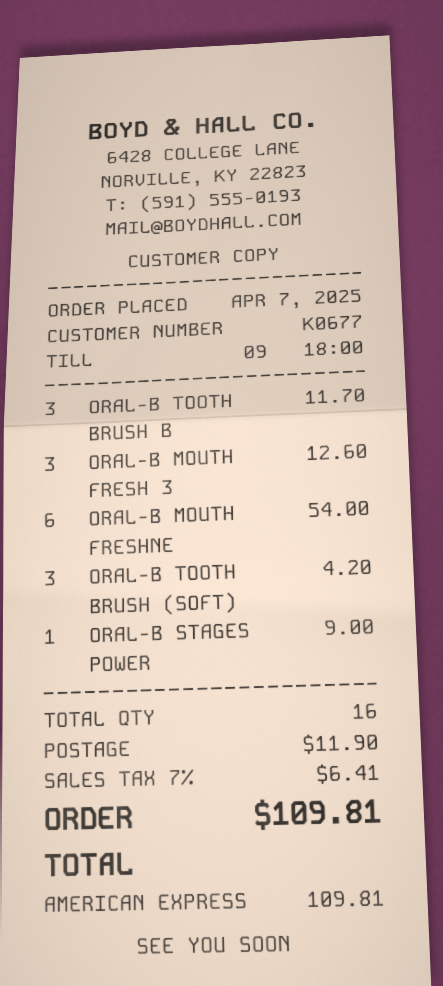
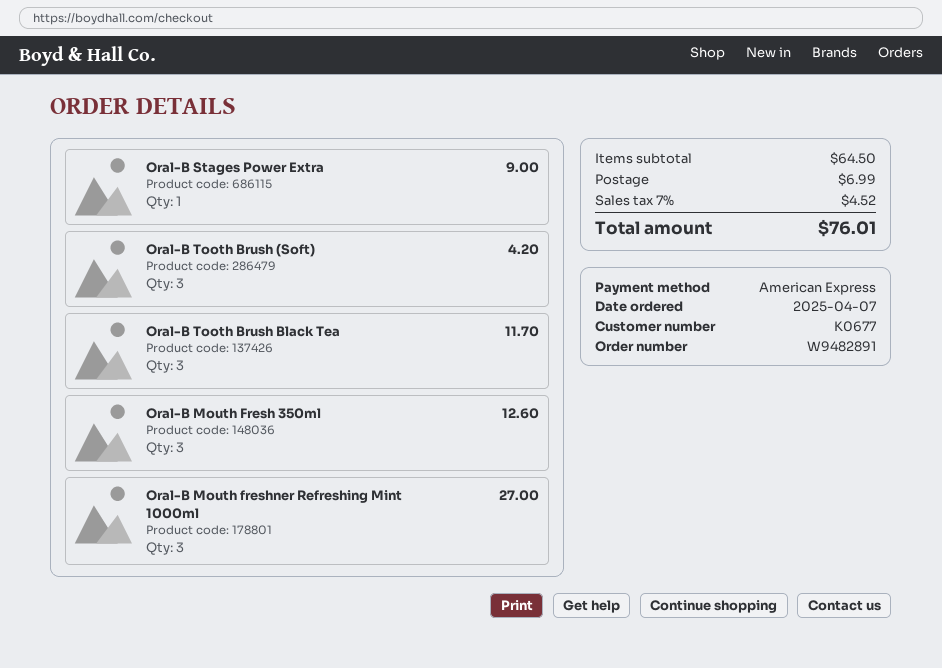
ORAL-B MOUTH FRESHNE: 6 for 54.00 -> 3 for 27.00
shipping: 11.90 -> 6.99
tax: 7% = 6.41 -> 7% = 4.52
total: 109.81 -> 76.01

